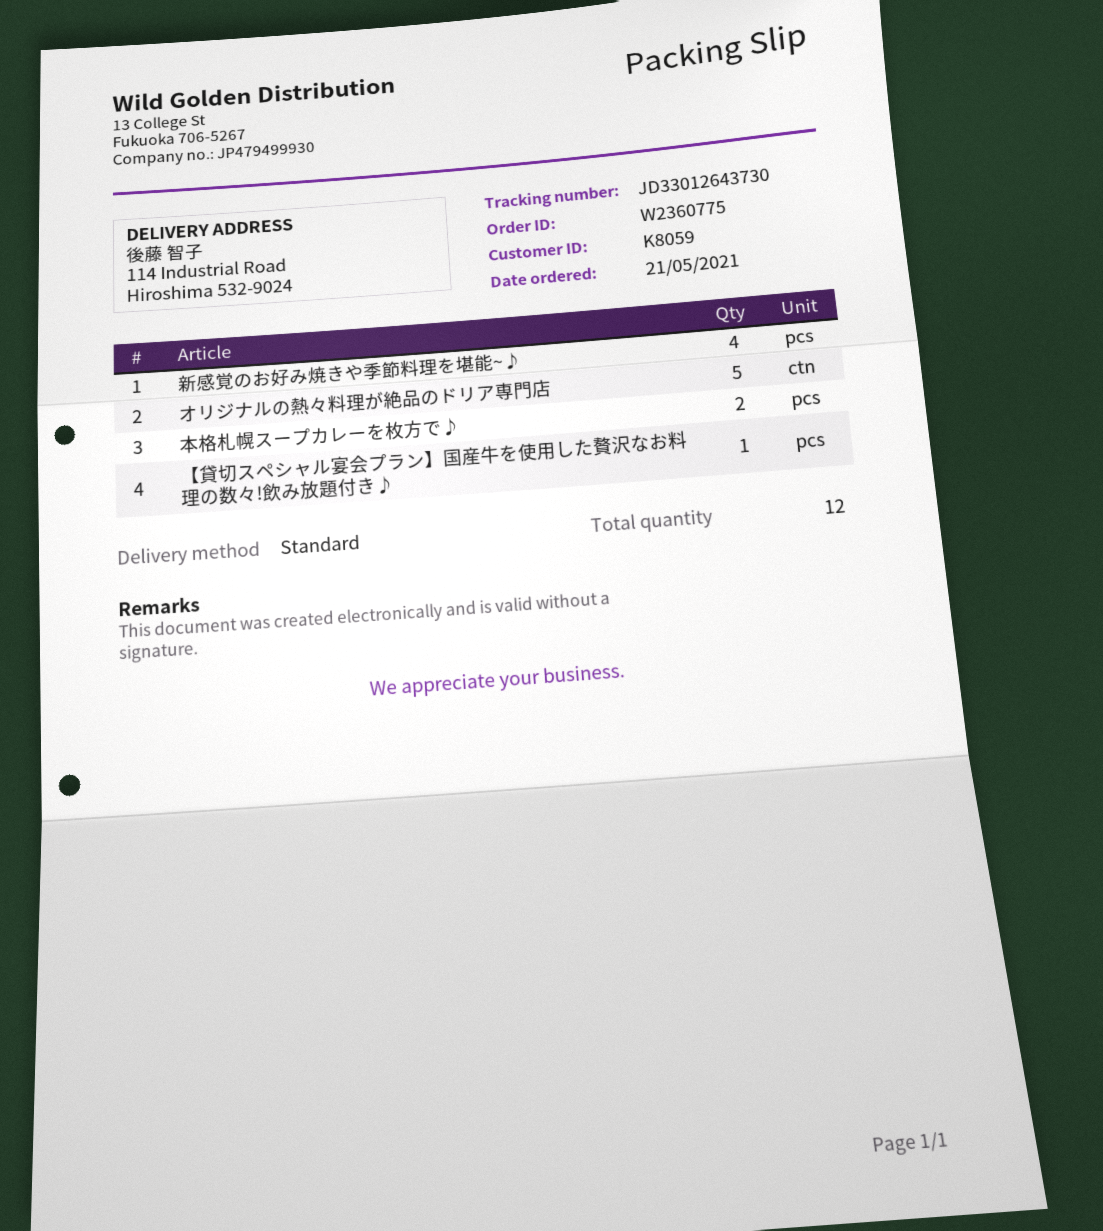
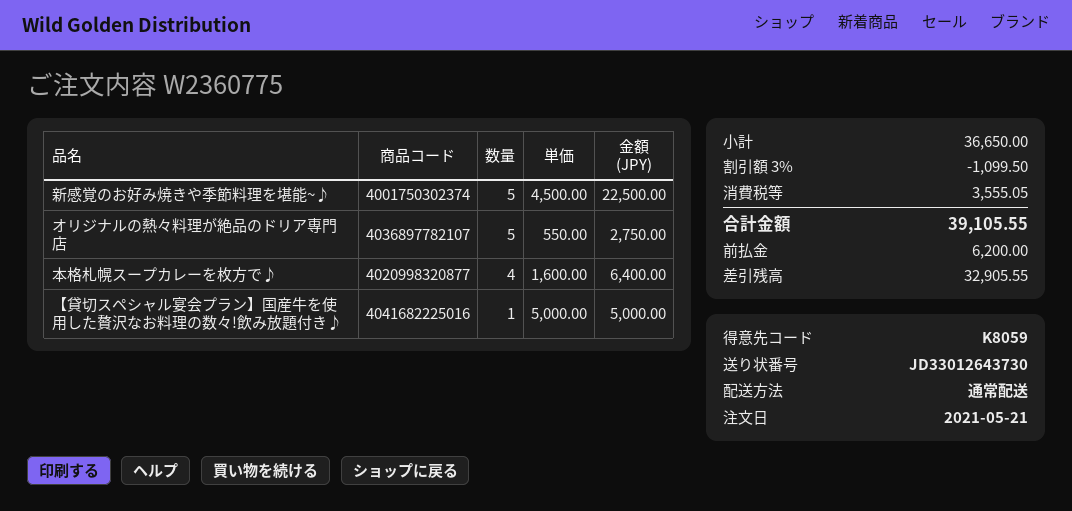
新感覚のお好み焼きや季節料理を堪能~♪: 4 -> 5
本格札幌スープカレーを枚方で♪: 2 -> 4

